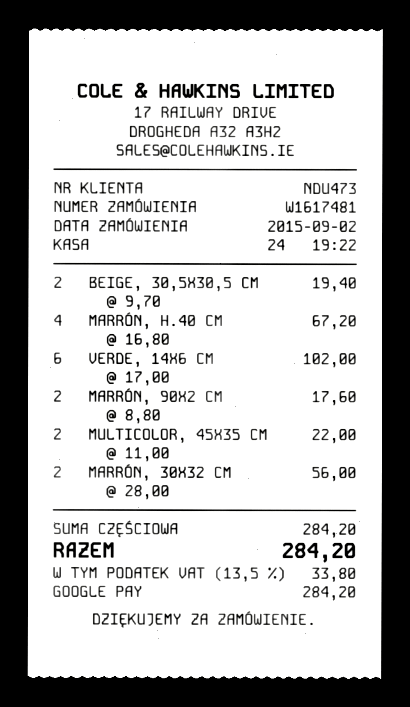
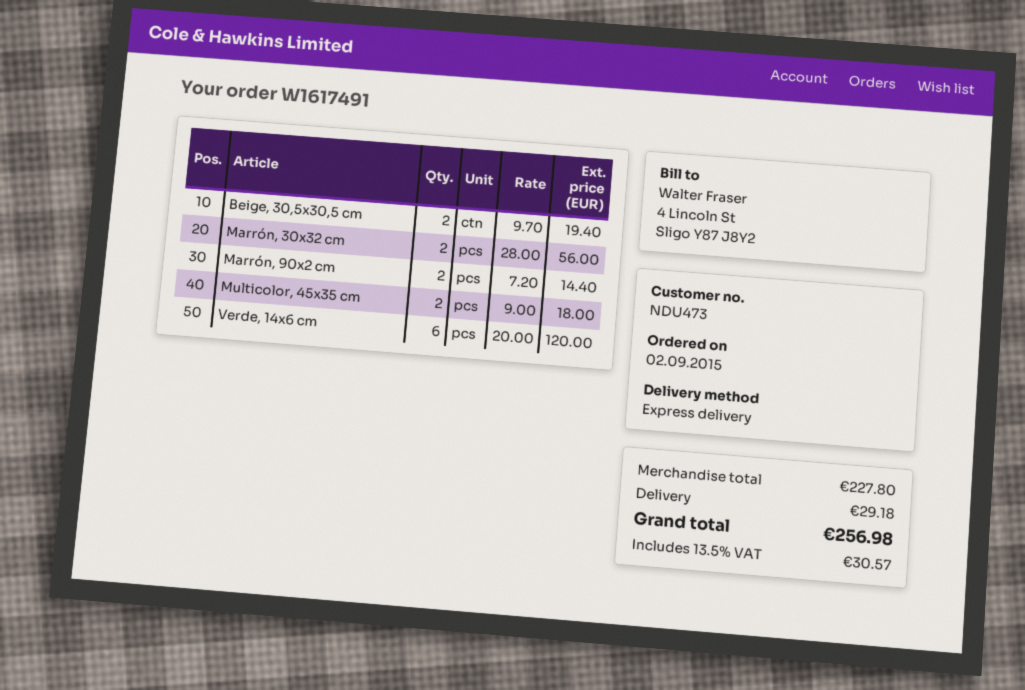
order number: W1617481 -> W1617491
MARRÓN, H.40 CM: 4 x 16.80 = 67.20 -> none
VERDE, 14X6 CM: 6 x 17.00 = 102.00 -> 6 x 20.00 = 120.00
MARRÓN, 90X2 CM: 2 x 8.80 = 17.60 -> 2 x 7.20 = 14.40
MULTICOLOR, 45X35 CM: 2 x 11.00 = 22.00 -> 2 x 9.00 = 18.00
subtotal: 284.20 -> 227.80
shipping: none -> 29.18
tax: 13.5% = 33.80 -> 13.5% = 30.57
total: 284.20 -> 256.98

